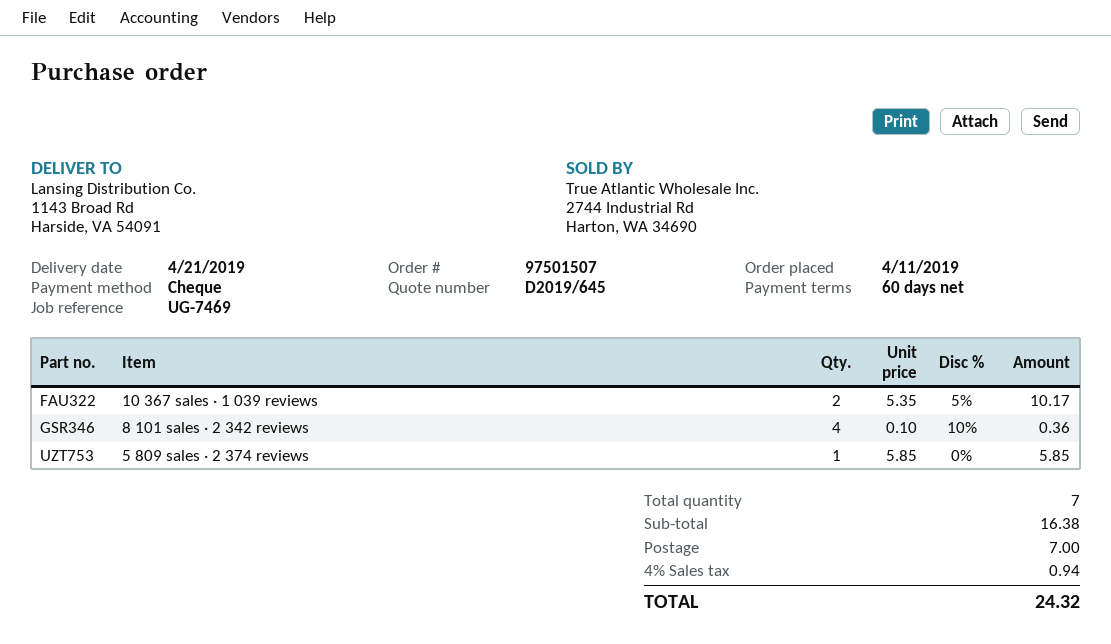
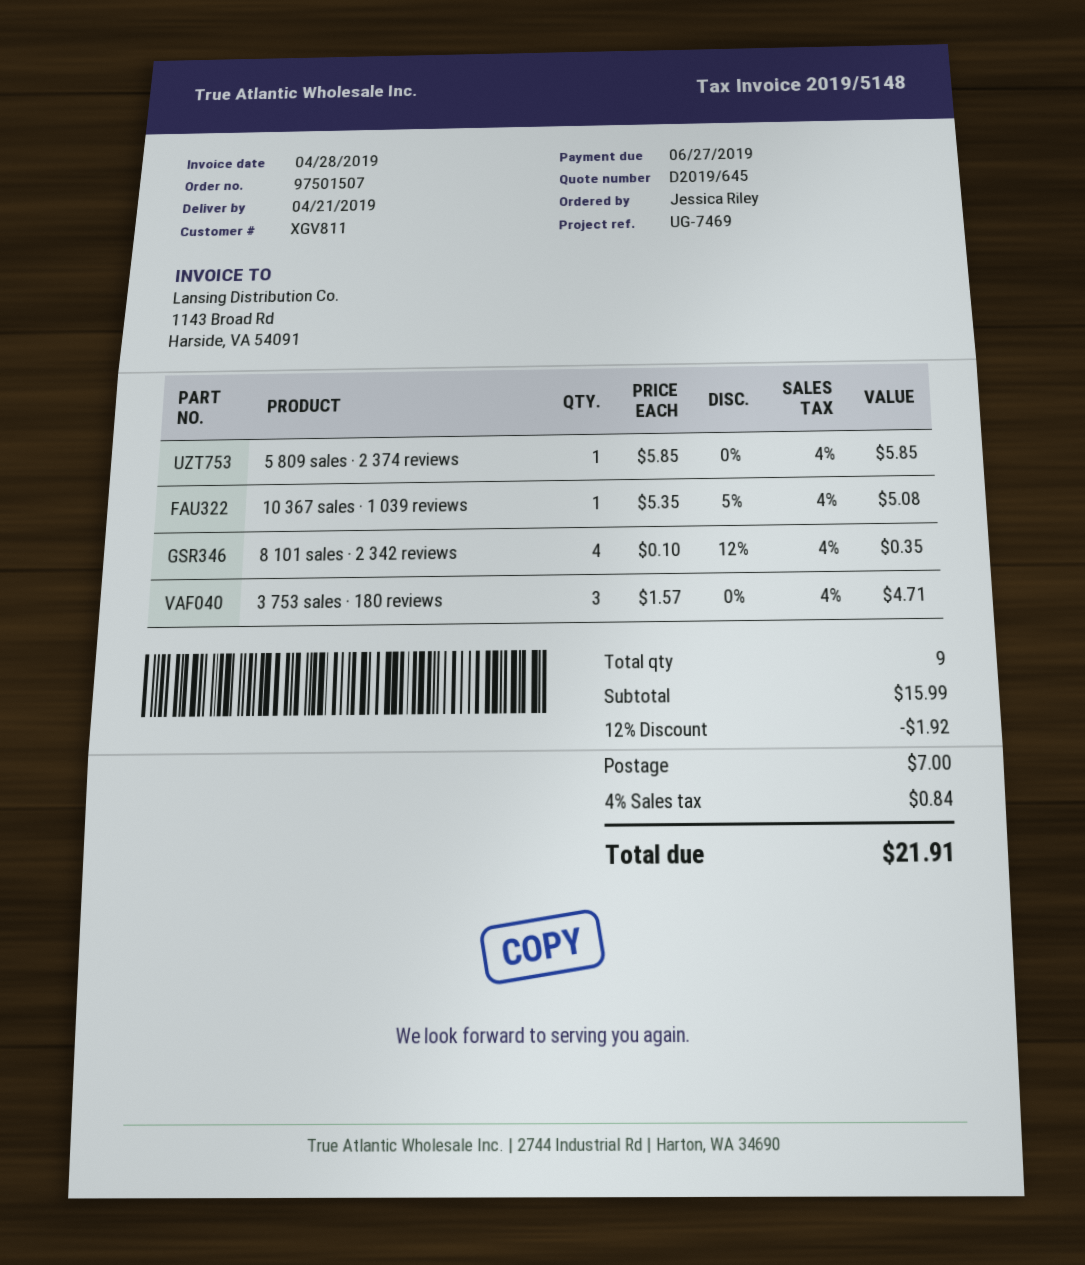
10 367 sales · 1 039 reviews: 2 x 5.35 - 5% = 10.17 -> 1 x 5.35 - 5% = 5.08
8 101 sales · 2 342 reviews: 4 x 0.10 - 10% = 0.36 -> 4 x 0.10 - 12% = 0.35
3 753 sales · 180 reviews: none -> 3 x 1.57 = 4.71
total quantity: 7 -> 9
subtotal: 16.38 -> 15.99
discount: none -> 12% = 1.92
tax: 4% = 0.94 -> 4% = 0.84
total: 24.32 -> 21.91

